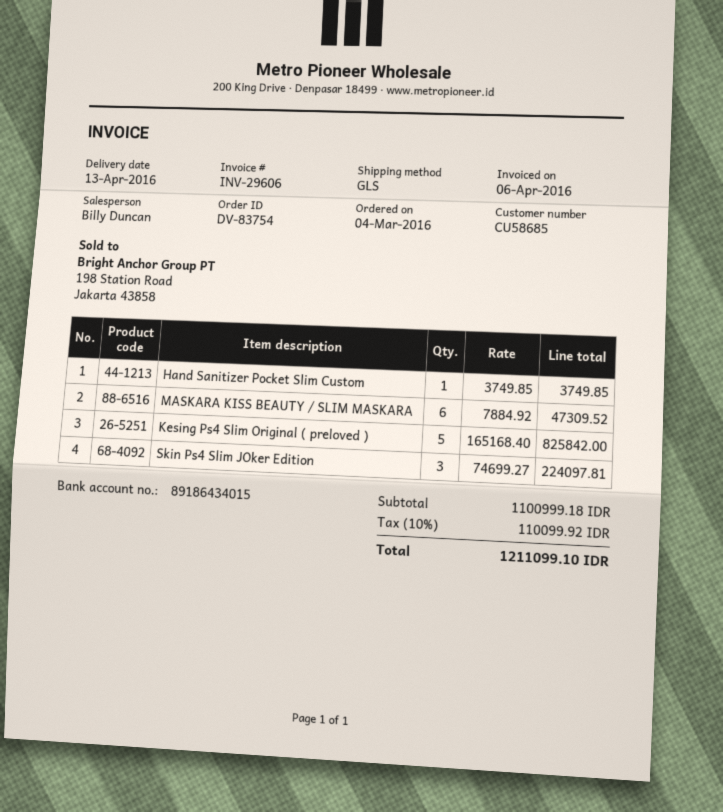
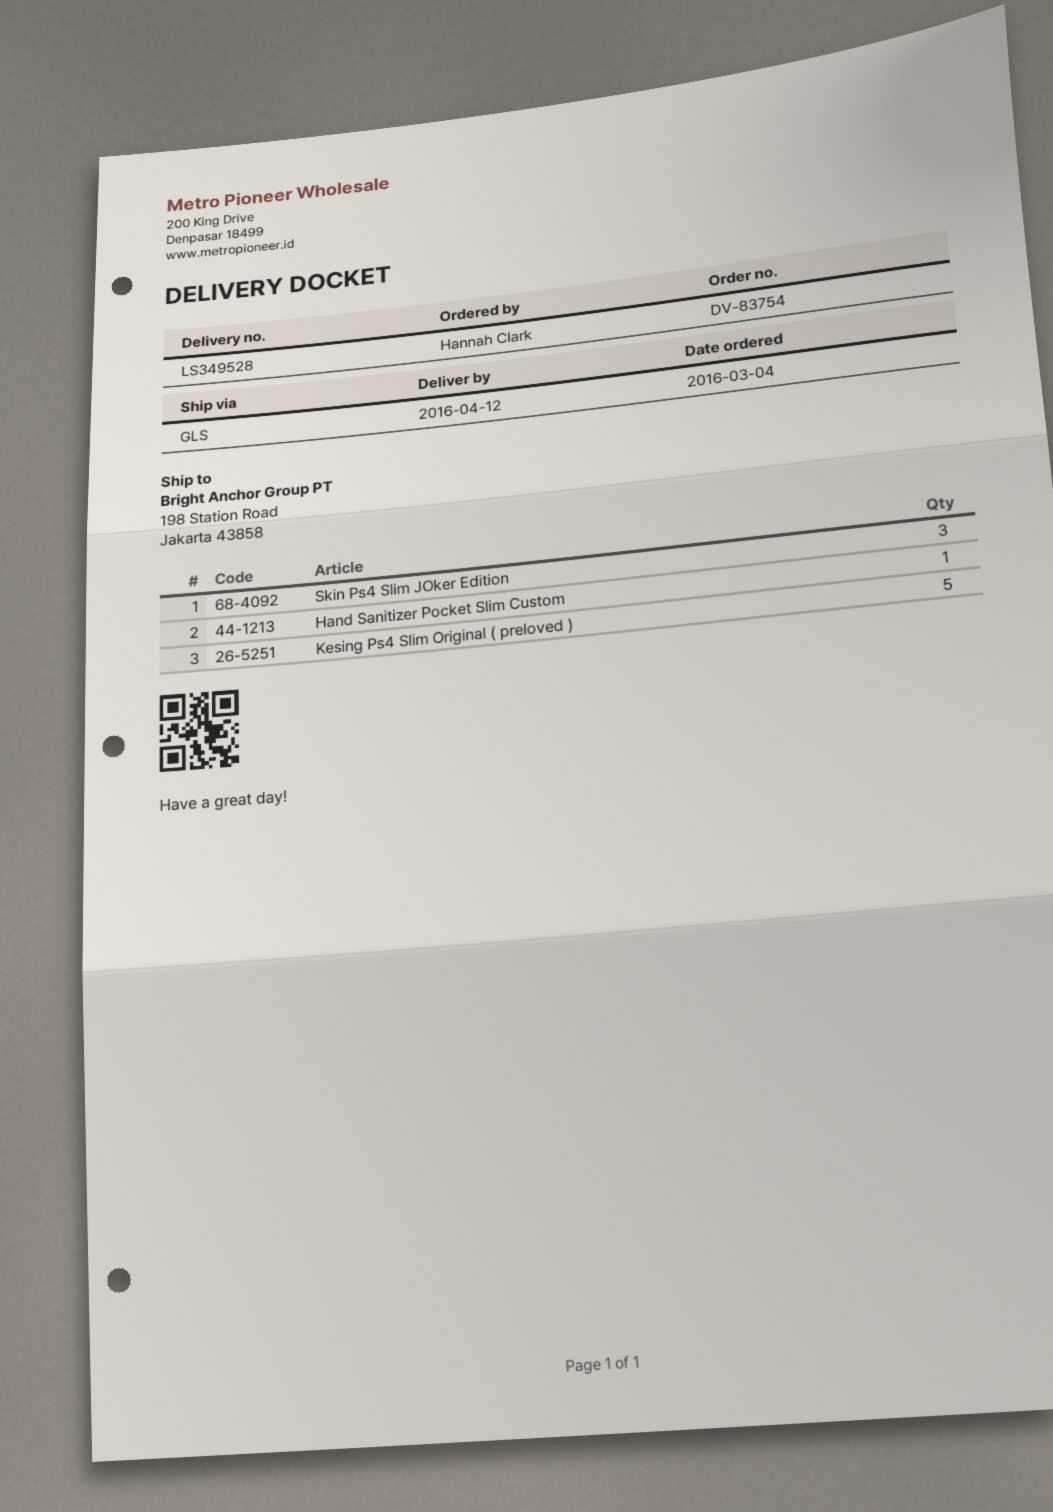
delivery date: 2016-04-13 -> 2016-04-12
MASKARA KISS BEAUTY / SLIM MASKARA: 6 -> none

